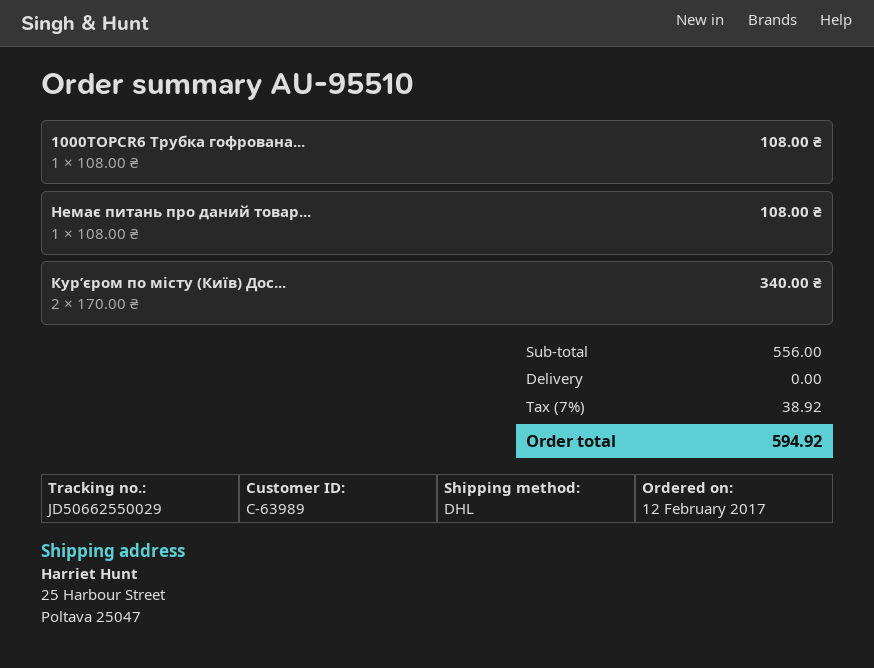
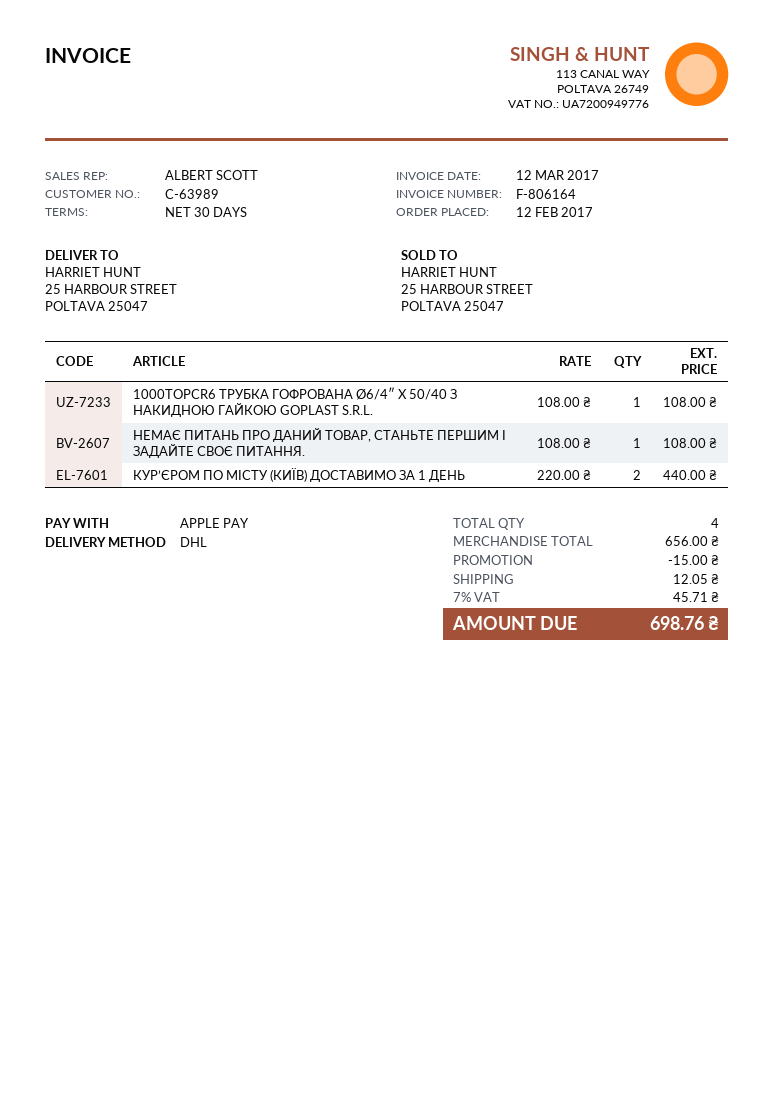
Курʼєром по місту (Київ) Дос...: 2 x 170.00 = 340.00 -> 2 x 220.00 = 440.00
subtotal: 556.00 -> 656.00
discount: none -> 15.00
shipping: 0.00 -> 12.05
tax: 7% = 38.92 -> 7% = 45.71
total: 594.92 -> 698.76

